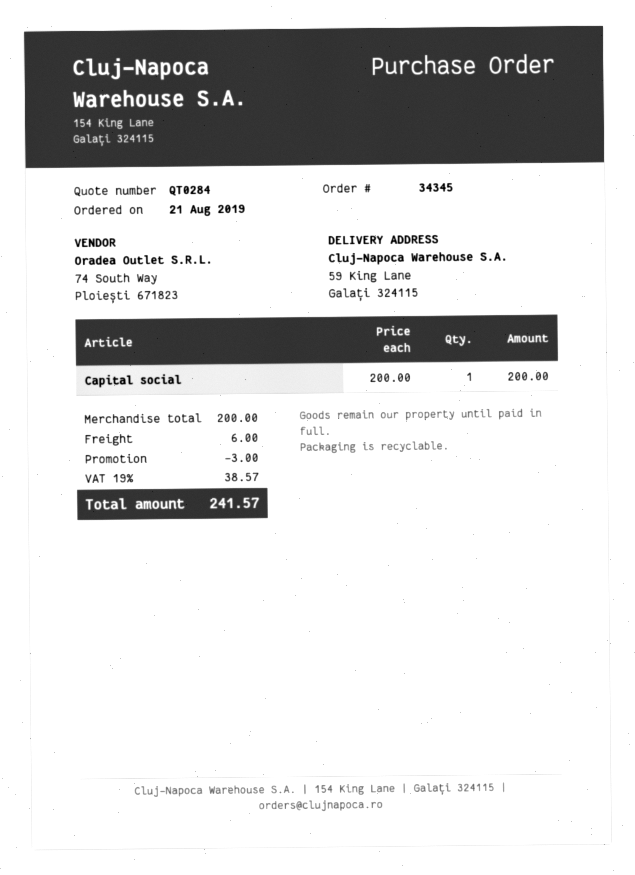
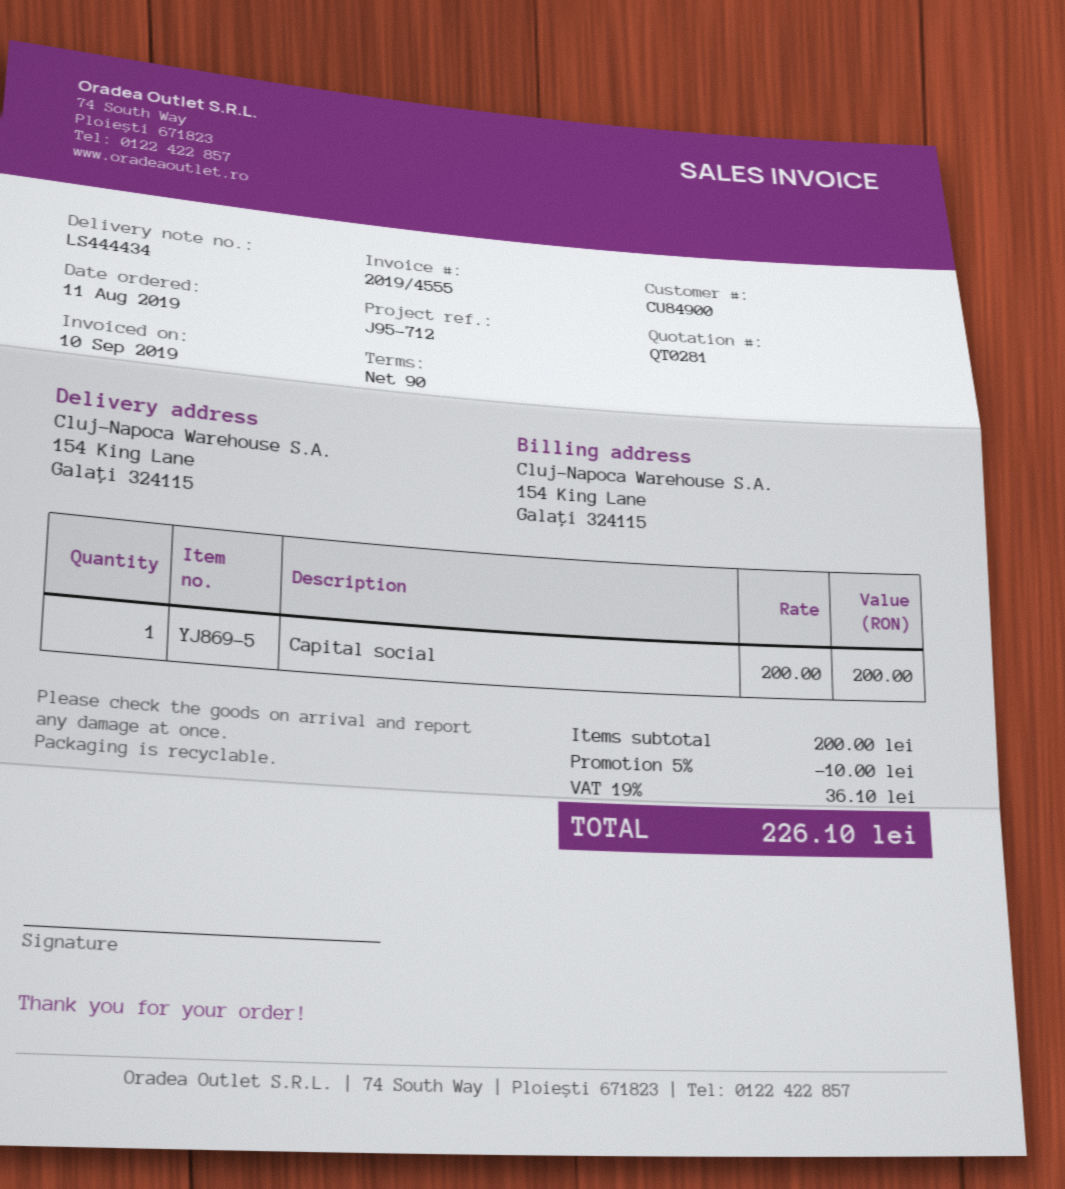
quote number: QT0284 -> QT0281
order date: 2019-08-21 -> 2019-08-11
ship to: 59 King Lane, Galați 324115 -> 154 King Lane, Galați 324115
discount: 3.00 -> 10.00
shipping: 6.00 -> none
tax: 19% = 38.57 -> 19% = 36.10
total: 241.57 -> 226.10

